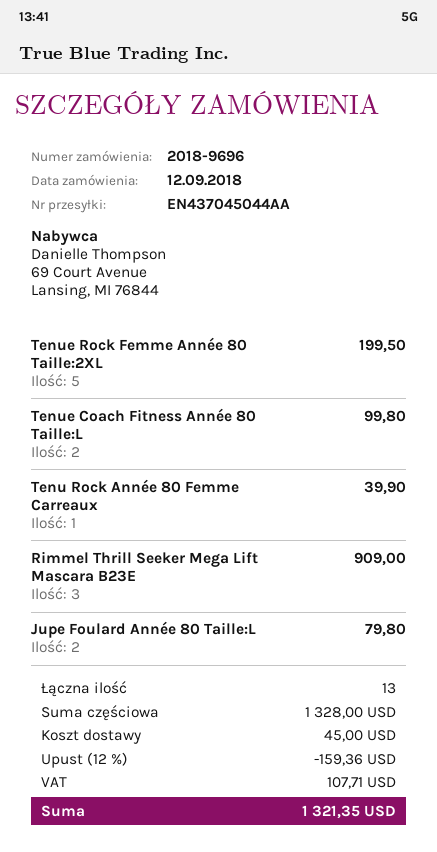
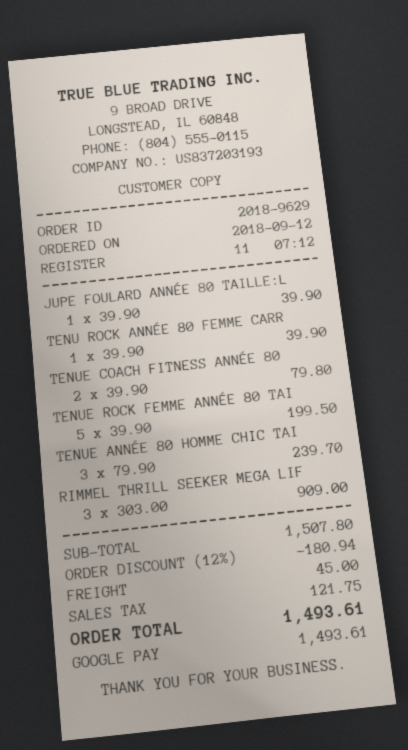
order number: 2018-9696 -> 2018-9629
Tenue Coach Fitness Année 80 Taille:L: 2 for 99.80 -> 2 for 79.80
Jupe Foulard Année 80 Taille:L: 2 for 79.80 -> 1 for 39.90
TENUE ANNÉE 80 HOMME CHIC TAI: none -> 3 for 239.70
subtotal: 1328.00 -> 1507.80
discount: 12% = 159.36 -> 12% = 180.94
tax: 107.71 -> 121.75
total: 1321.35 -> 1493.61

